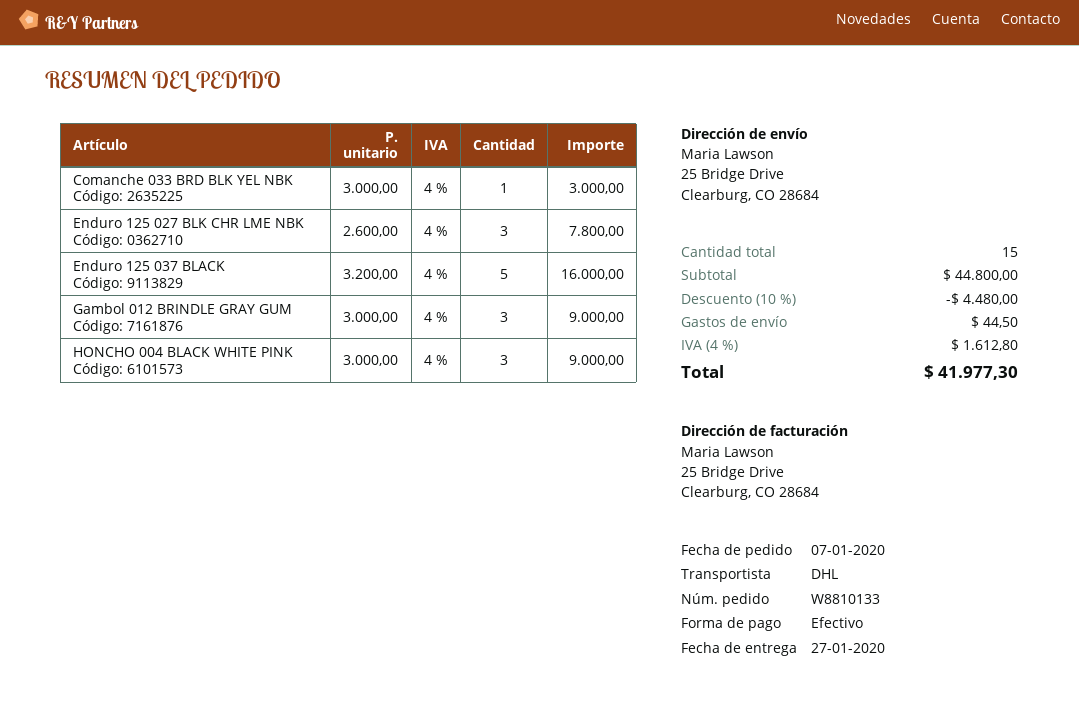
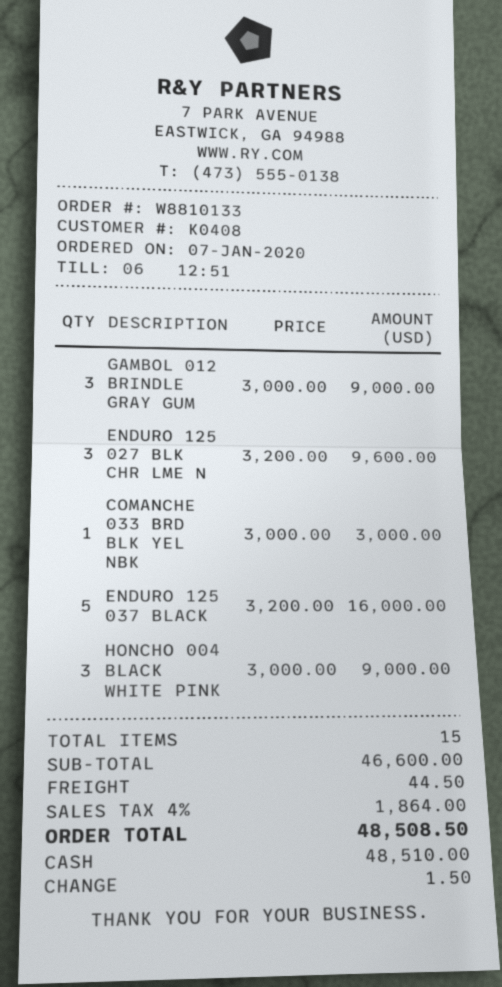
Enduro 125 027 BLK CHR LME NBK: 3 x 2600.00 = 7800.00 -> 3 x 3200.00 = 9600.00
subtotal: 44800.00 -> 46600.00
discount: 10% = 4480.00 -> none
tax: 4% = 1612.80 -> 4% = 1864.00
total: 41977.30 -> 48508.50

